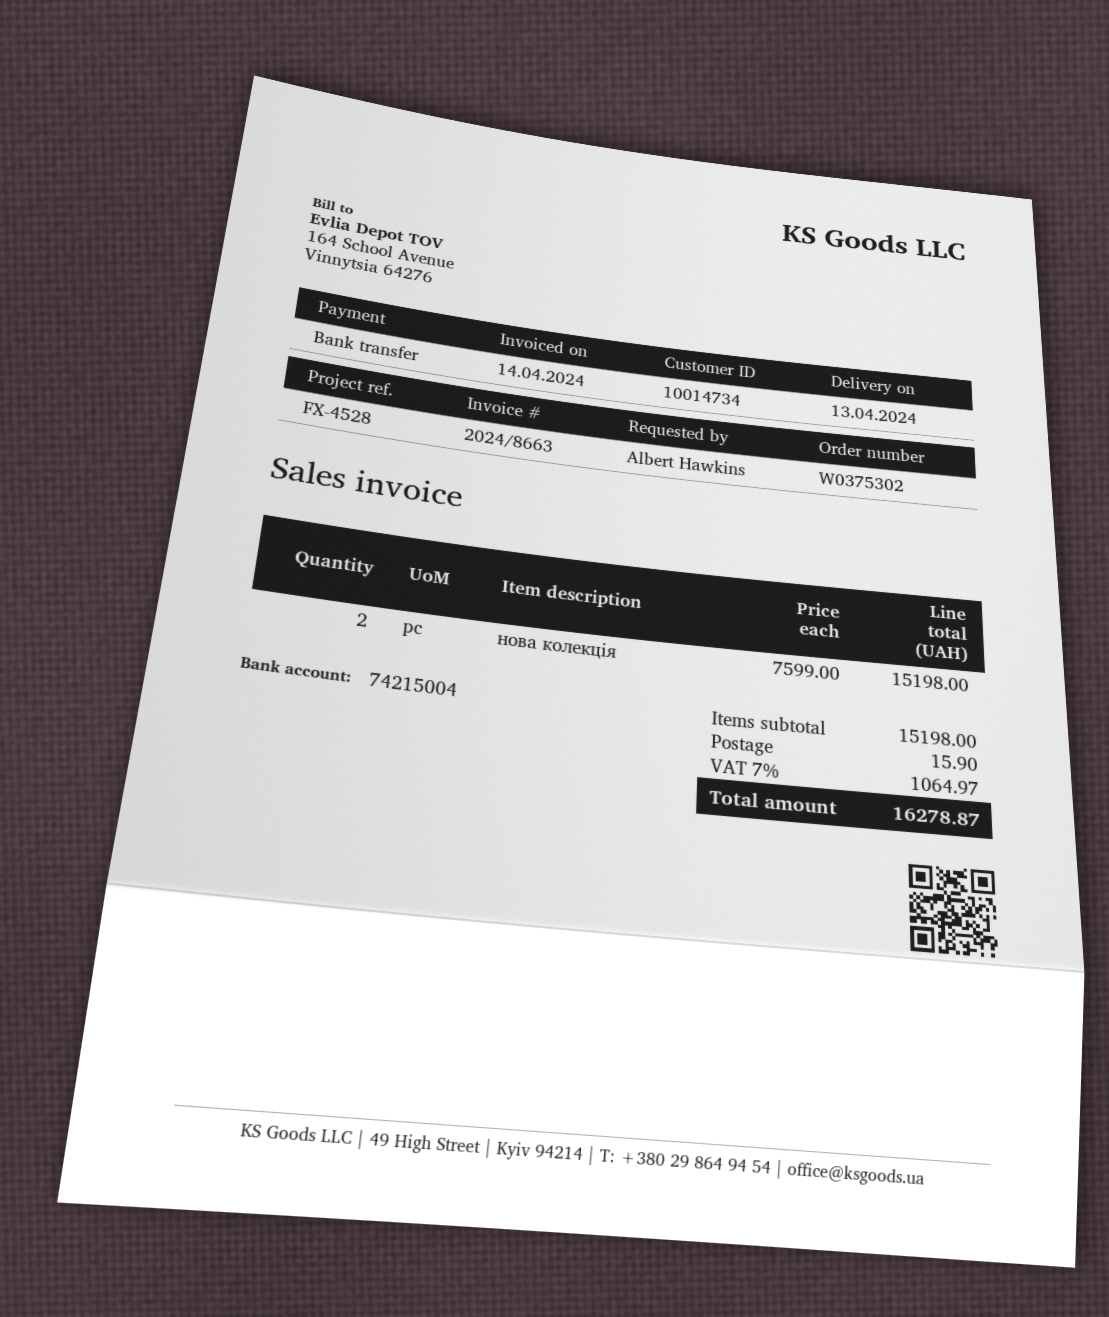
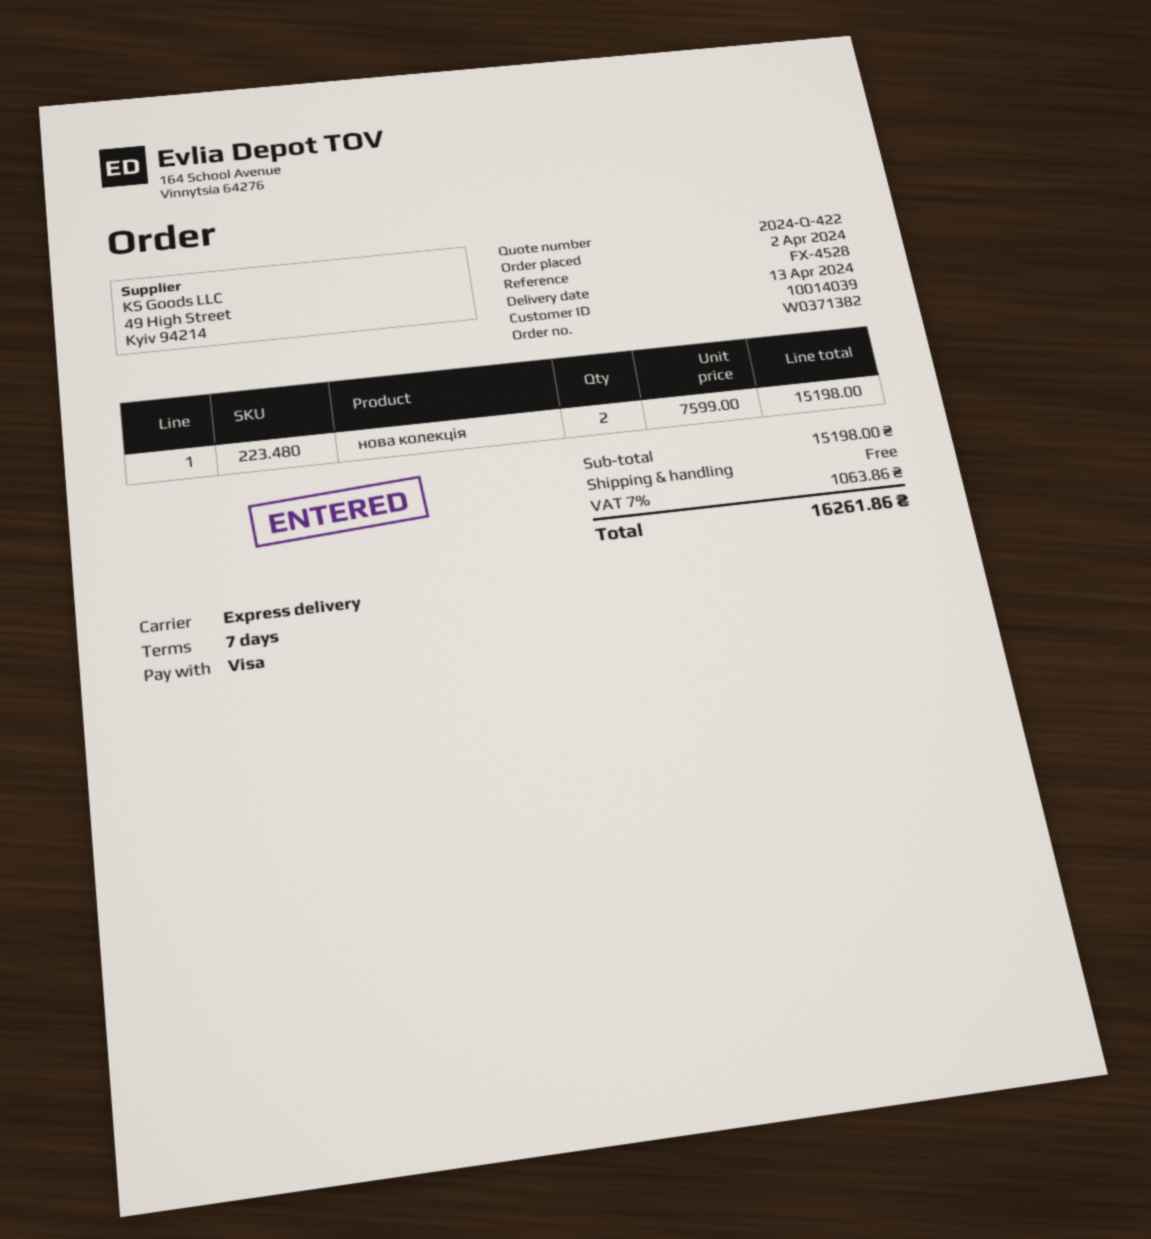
order number: W0375302 -> W0371382
customer number: 10014734 -> 10014039
payment method: bank transfer -> Visa
shipping: 15.90 -> 0.00
tax: 7% = 1064.97 -> 7% = 1063.86
total: 16278.87 -> 16261.86

